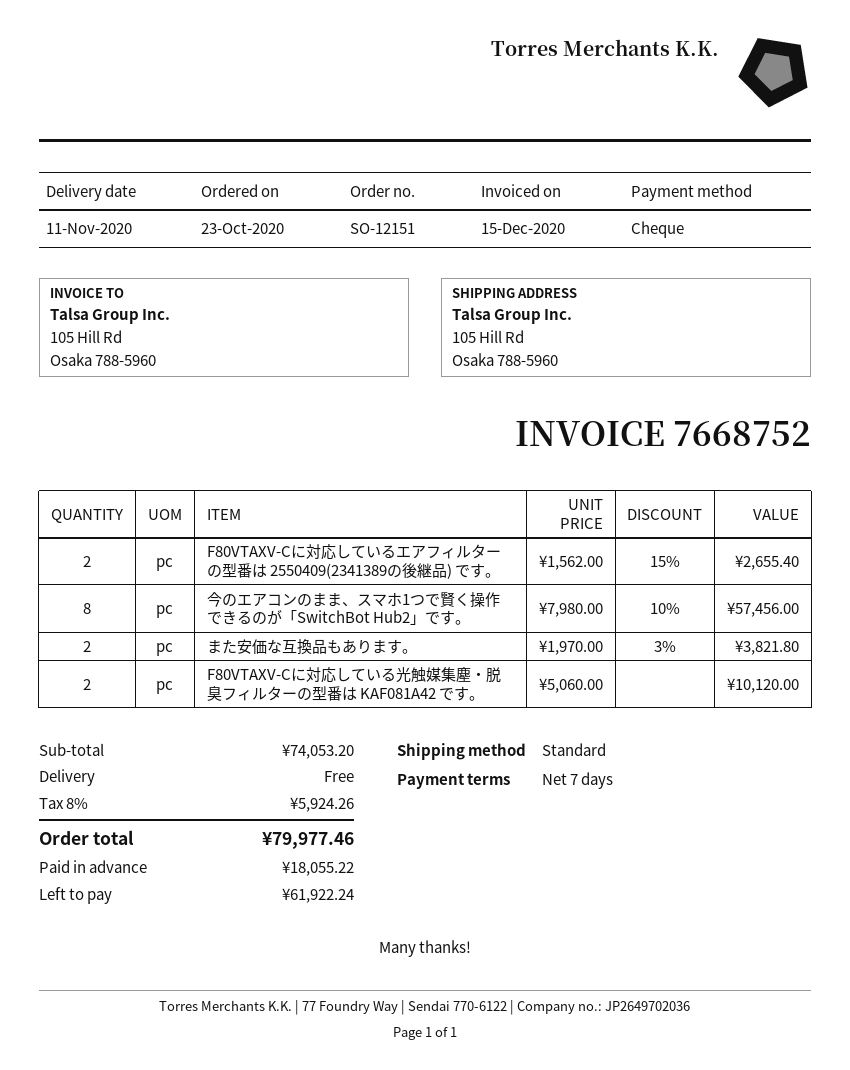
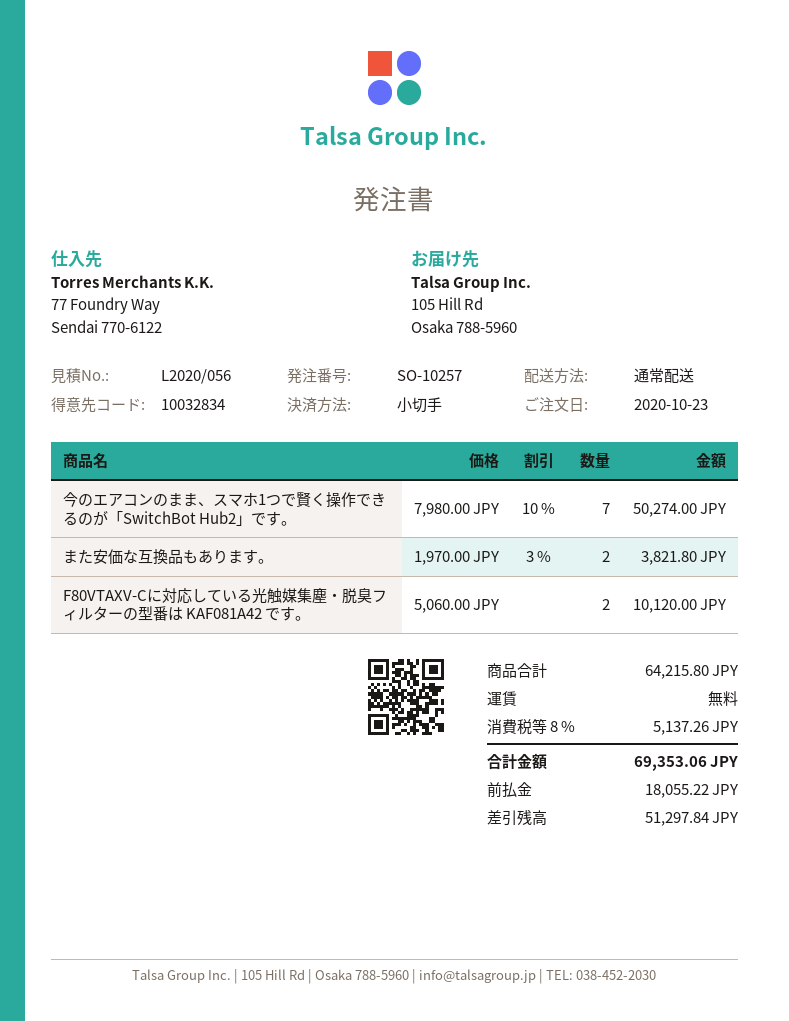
order number: SO-12151 -> SO-10257
F80VTAXV-Cに対応しているエアフィルターの型番は 2550409(2341389の後継品) です。: 2 x 1562.00 - 15% = 2655.40 -> none
今のエアコンのまま、スマホ1つで賢く操作できるのが「SwitchBot Hub2」です。: 8 x 7980.00 - 10% = 57456.00 -> 7 x 7980.00 - 10% = 50274.00
subtotal: 74053.20 -> 64215.80
tax: 8% = 5924.26 -> 8% = 5137.26
total: 79977.46 -> 69353.06
balance: 61922.24 -> 51297.84

